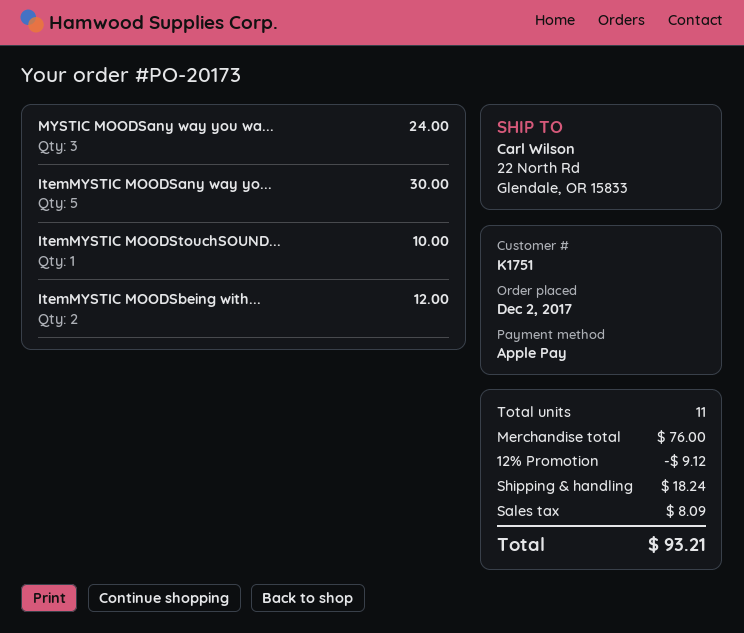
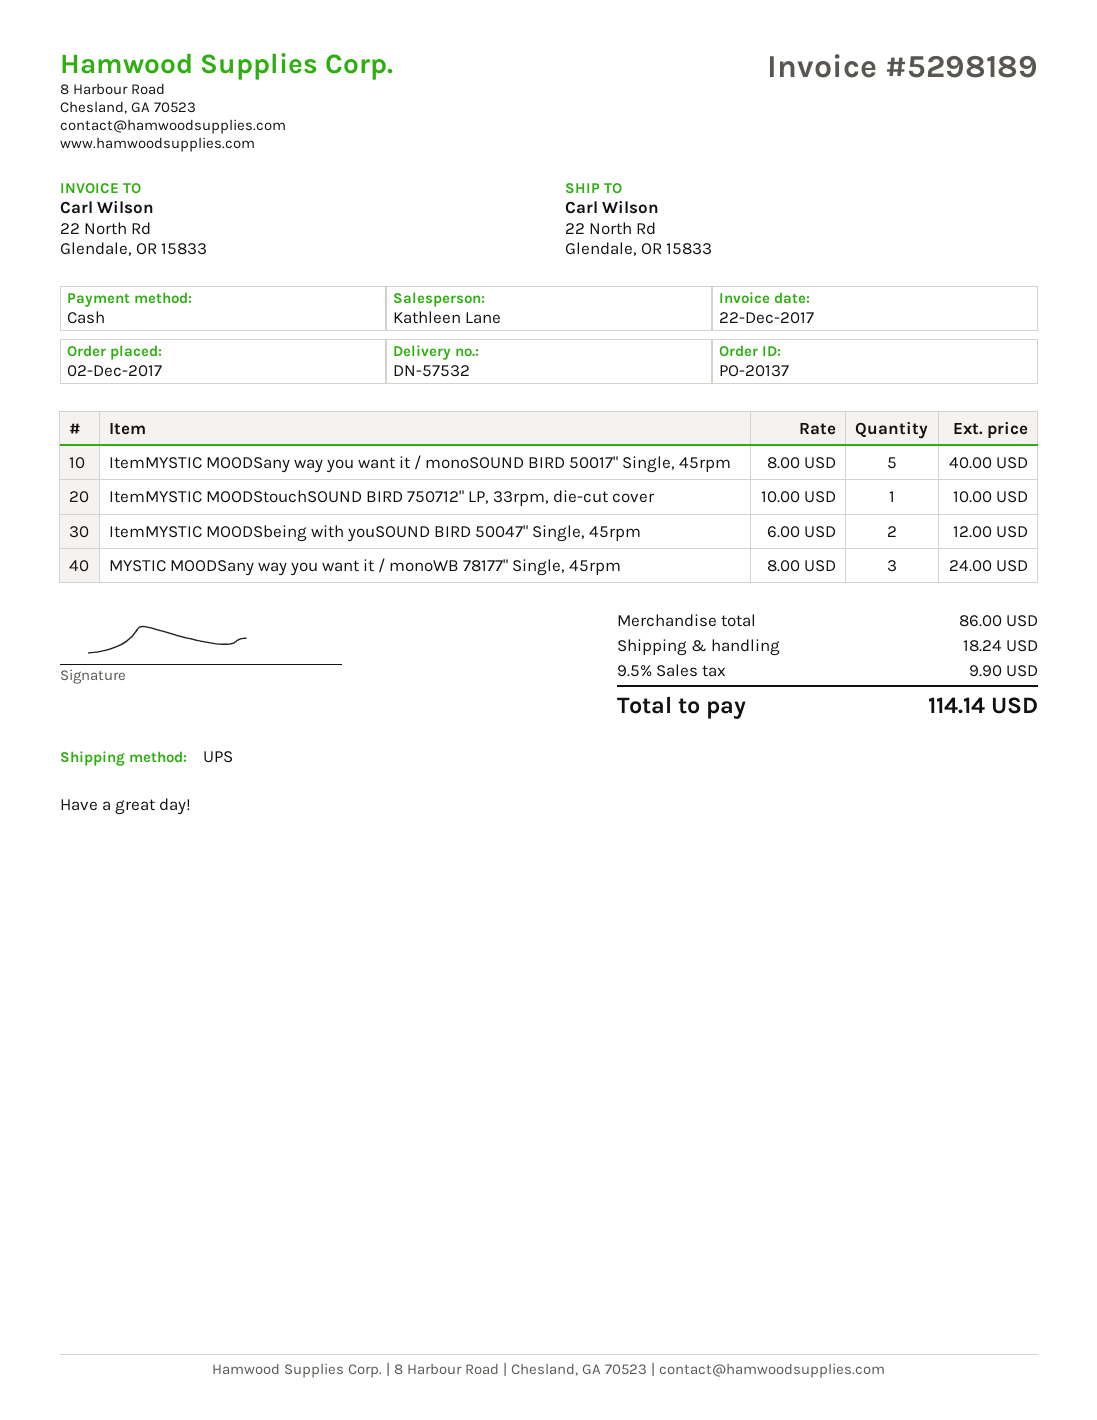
order number: PO-20173 -> PO-20137
payment method: Apple Pay -> cash
ItemMYSTIC MOODSany way yo...: 5 for 30.00 -> 5 for 40.00
subtotal: 76.00 -> 86.00
discount: 12% = 9.12 -> none
tax: 8.09 -> 9.90
total: 93.21 -> 114.14

